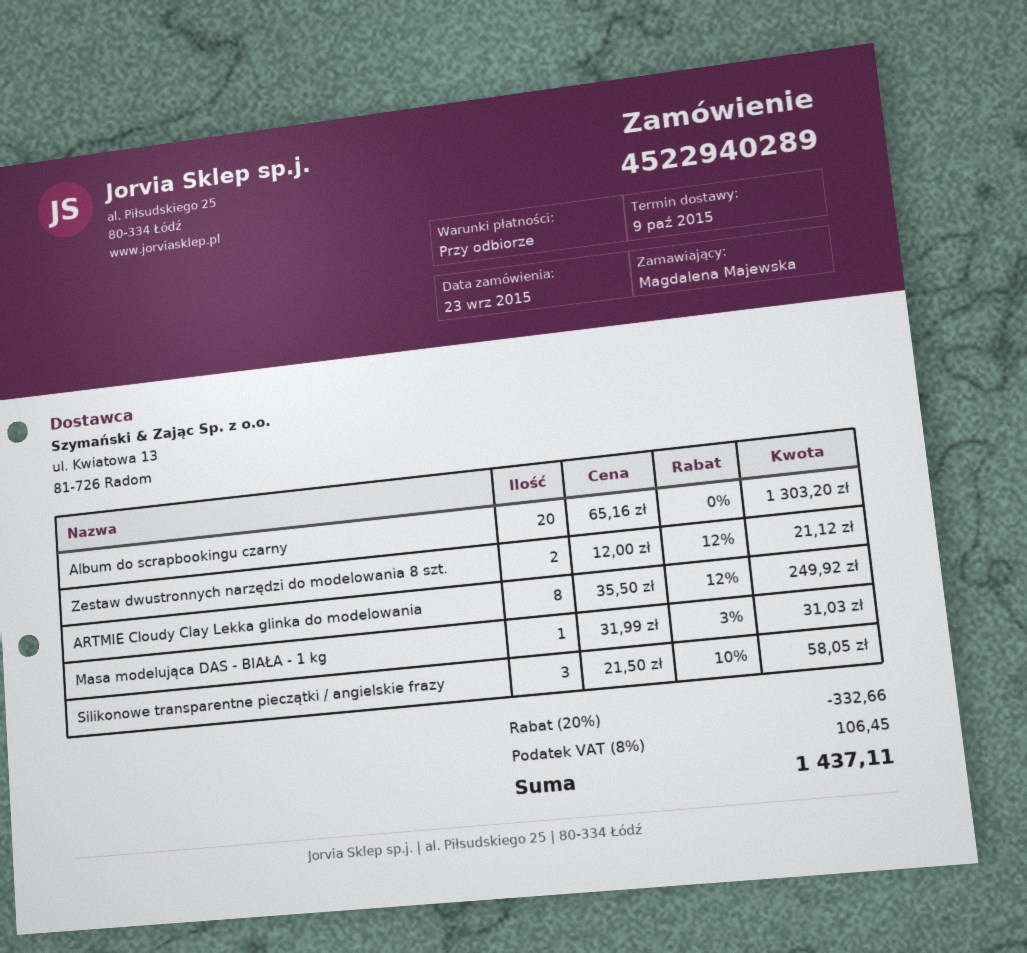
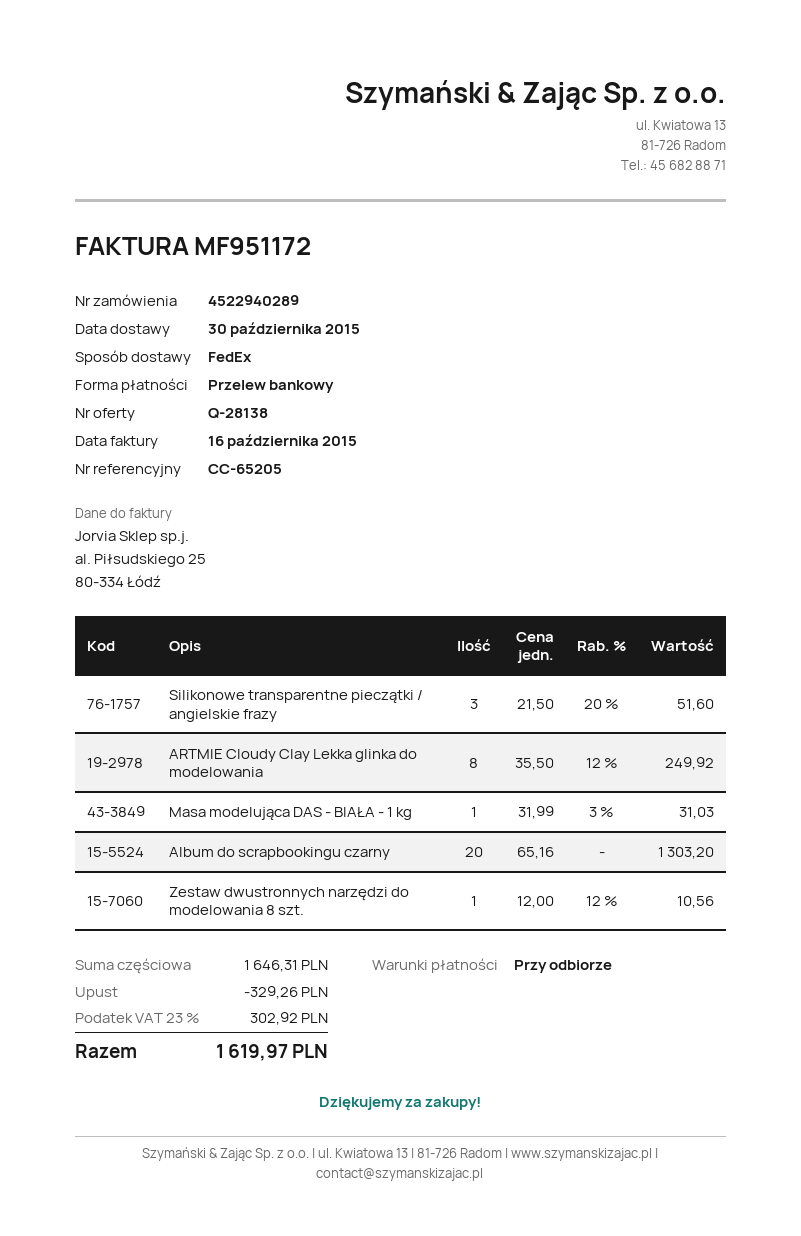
delivery date: 2015-10-09 -> 2015-10-30
Zestaw dwustronnych narzędzi do modelowania 8 szt.: 2 x 12.00 - 12% = 21.12 -> 1 x 12.00 - 12% = 10.56
Silikonowe transparentne pieczątki / angielskie frazy: 3 x 21.50 - 10% = 58.05 -> 3 x 21.50 - 20% = 51.60
discount: 332.66 -> 329.26
tax: 8% = 106.45 -> 23% = 302.92
total: 1437.11 -> 1619.97

